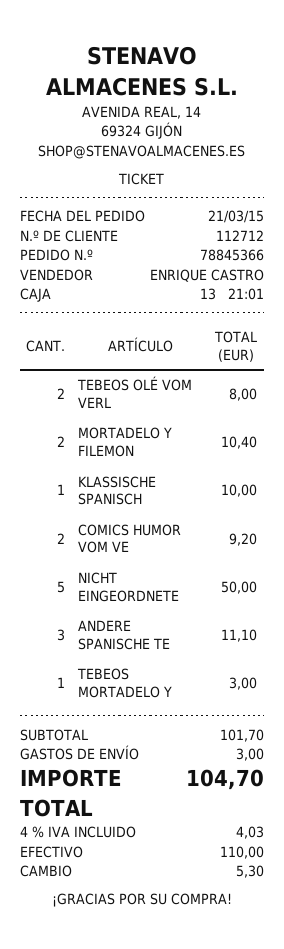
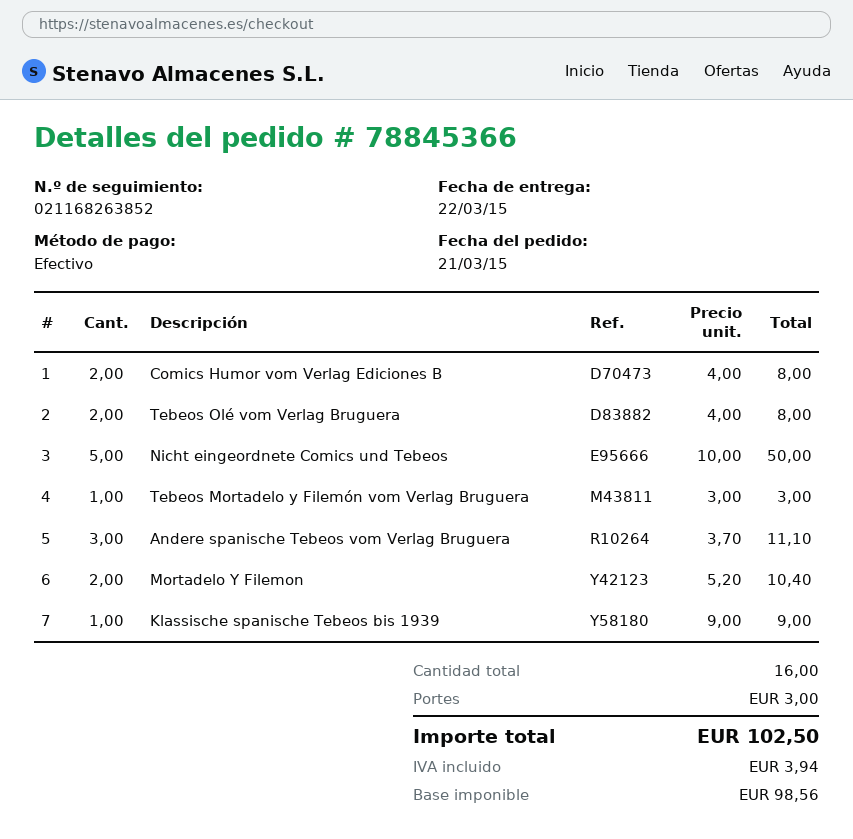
KLASSISCHE SPANISCH: 1 for 10.00 -> 1 for 9.00
COMICS HUMOR VOM VE: 2 for 9.20 -> 2 for 8.00
tax: 4.03 -> 3.94
total: 104.70 -> 102.50

